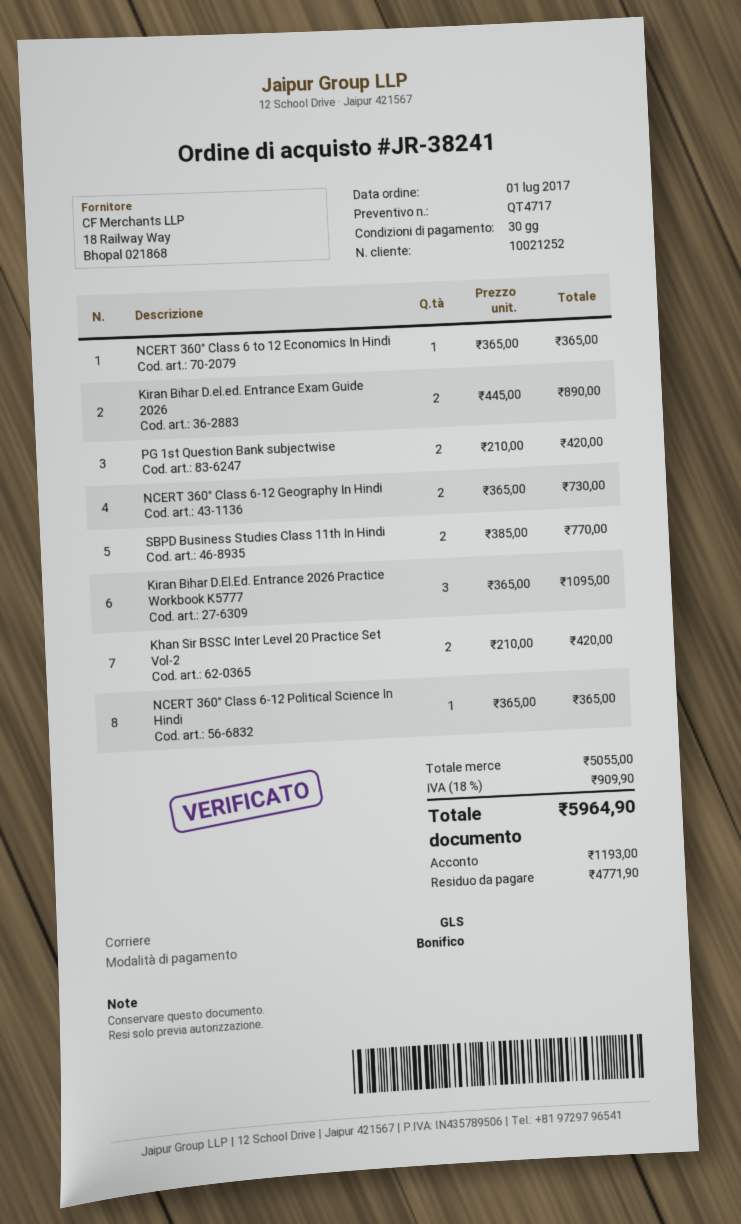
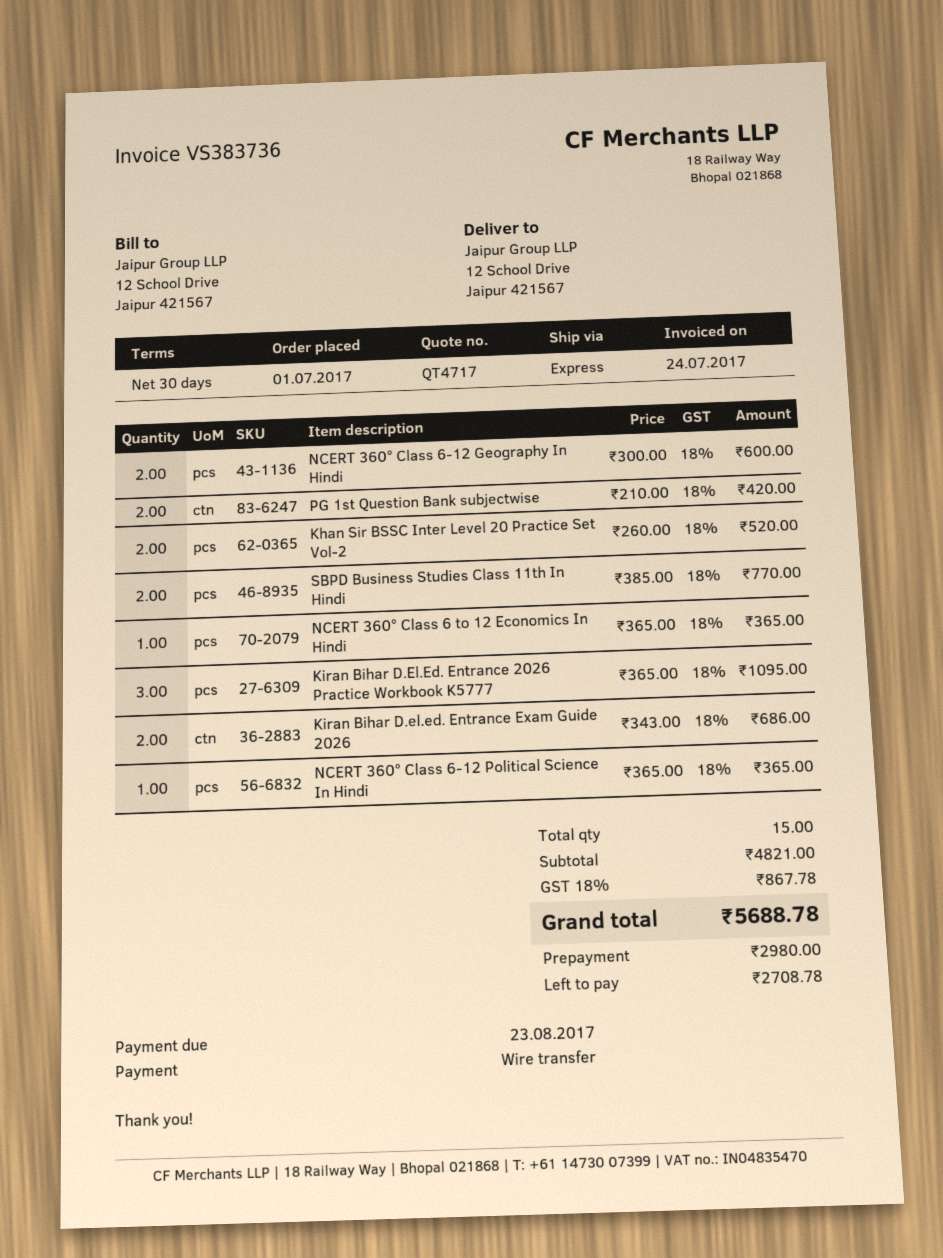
shipping method: GLS -> express
Kiran Bihar D.el.ed. Entrance Exam Guide 2026: 2 x 445.00 = 890.00 -> 2 x 343.00 = 686.00
NCERT 360° Class 6-12 Geography In Hindi: 2 x 365.00 = 730.00 -> 2 x 300.00 = 600.00
Khan Sir BSSC Inter Level 20 Practice Set Vol-2: 2 x 210.00 = 420.00 -> 2 x 260.00 = 520.00
subtotal: 5055.00 -> 4821.00
tax: 18% = 909.90 -> 18% = 867.78
total: 5964.90 -> 5688.78
deposit: 1193.00 -> 2980.00
balance: 4771.90 -> 2708.78

